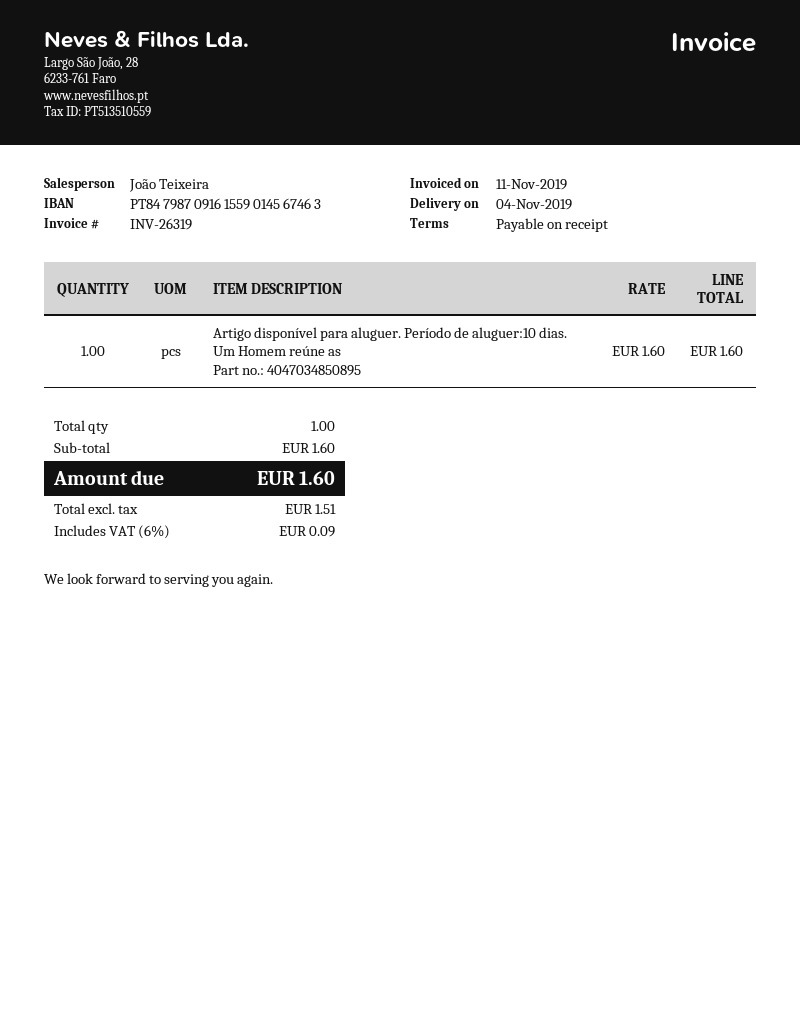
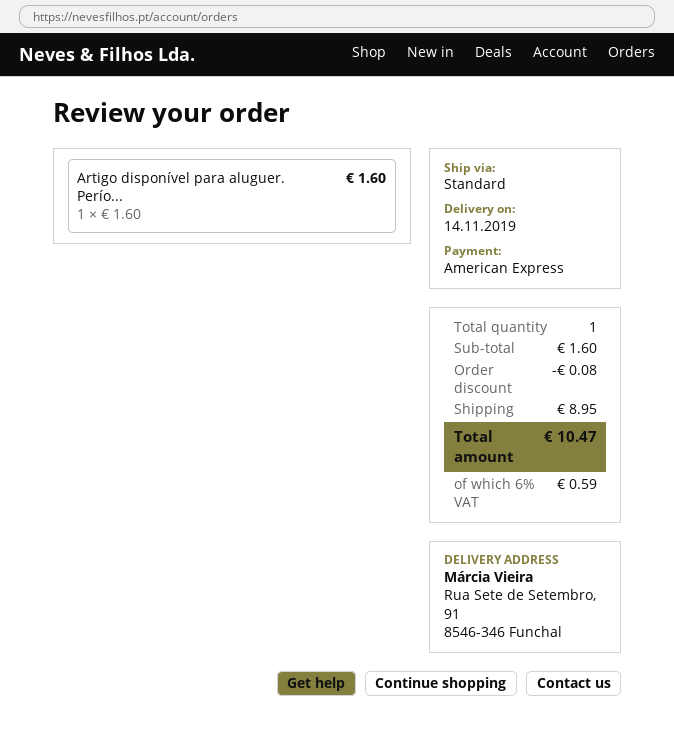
delivery date: 2019-11-04 -> 2019-11-14
discount: none -> 0.08
shipping: none -> 8.95
tax: 6% = 0.09 -> 6% = 0.59
total: 1.60 -> 10.47

